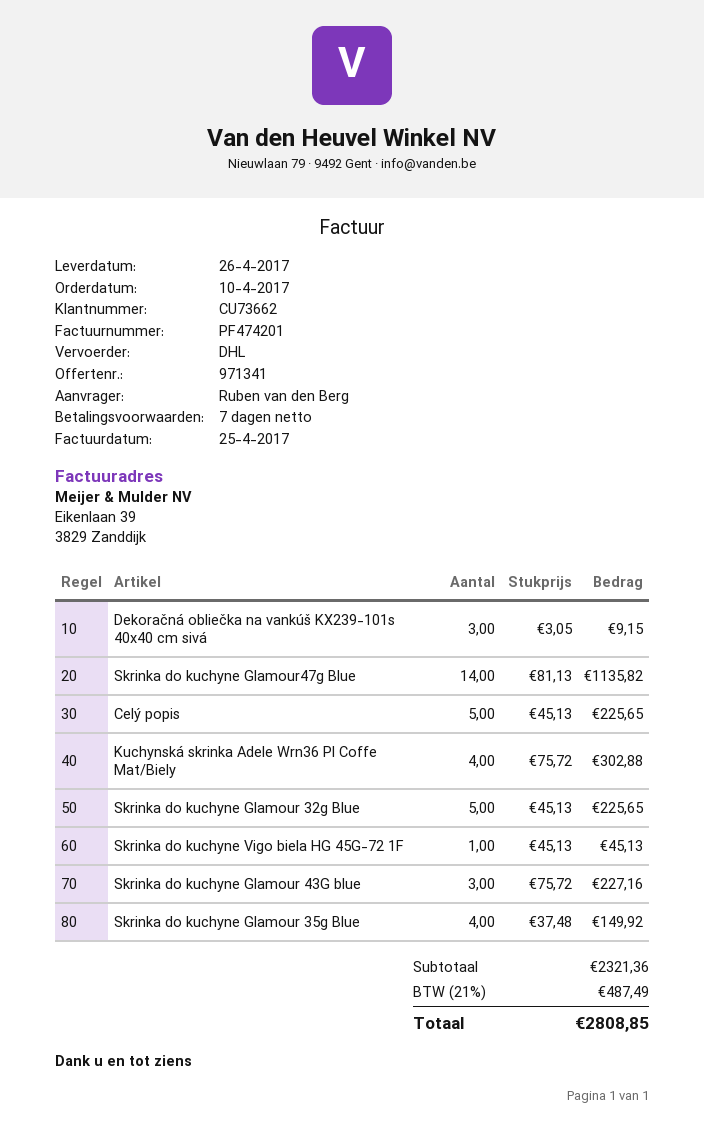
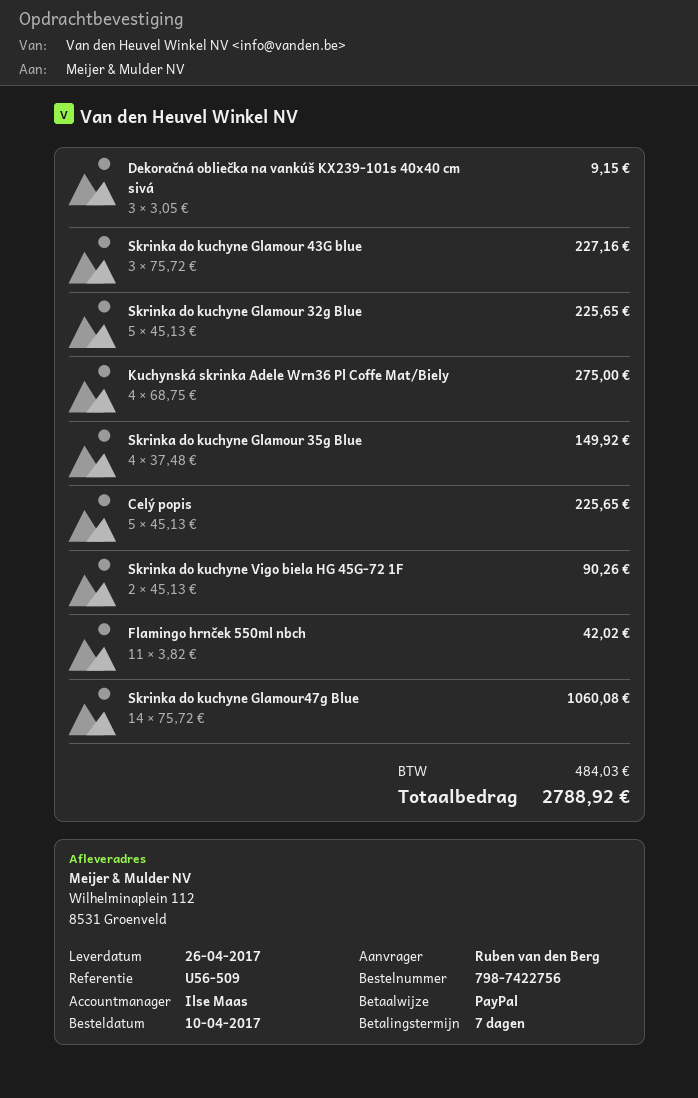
Skrinka do kuchyne Glamour47g Blue: 14 x 81.13 = 1135.82 -> 14 x 75.72 = 1060.08
Kuchynská skrinka Adele Wrn36 Pl Coffe Mat/Biely: 4 x 75.72 = 302.88 -> 4 x 68.75 = 275.00
Skrinka do kuchyne Vigo biela HG 45G-72 1F: 1 x 45.13 = 45.13 -> 2 x 45.13 = 90.26
Flamingo hrnček 550ml nbch: none -> 11 x 3.82 = 42.02
tax: 487.49 -> 484.03
total: 2808.85 -> 2788.92

